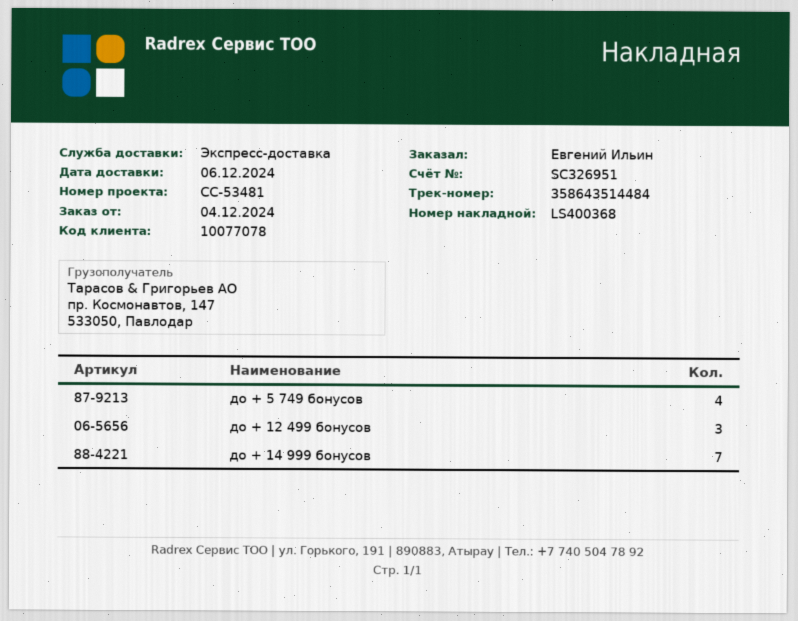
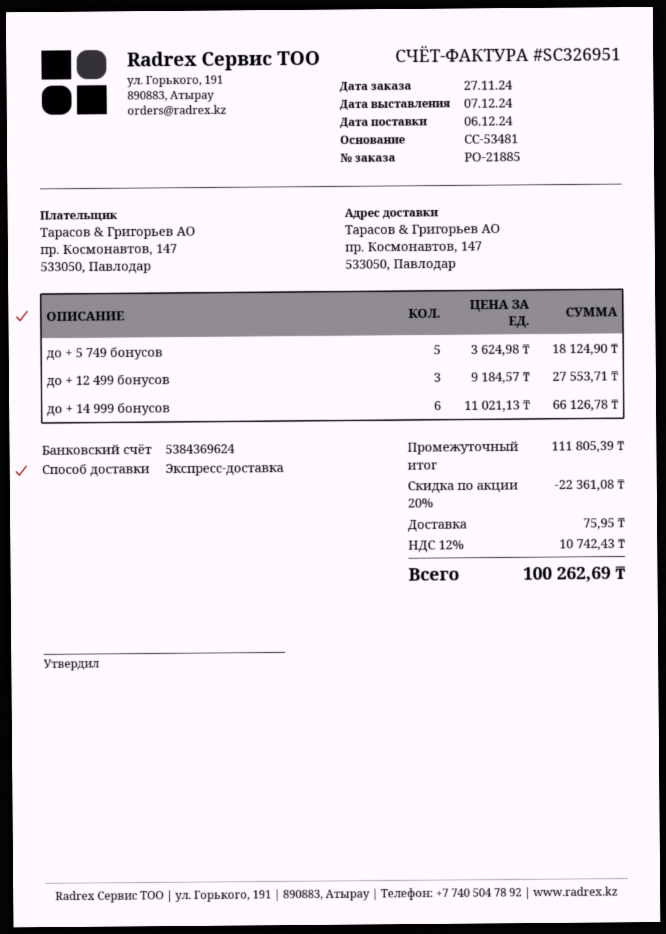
order date: 2024-12-04 -> 2024-11-27
до + 5 749 бонусов: 4 -> 5
до + 14 999 бонусов: 7 -> 6

